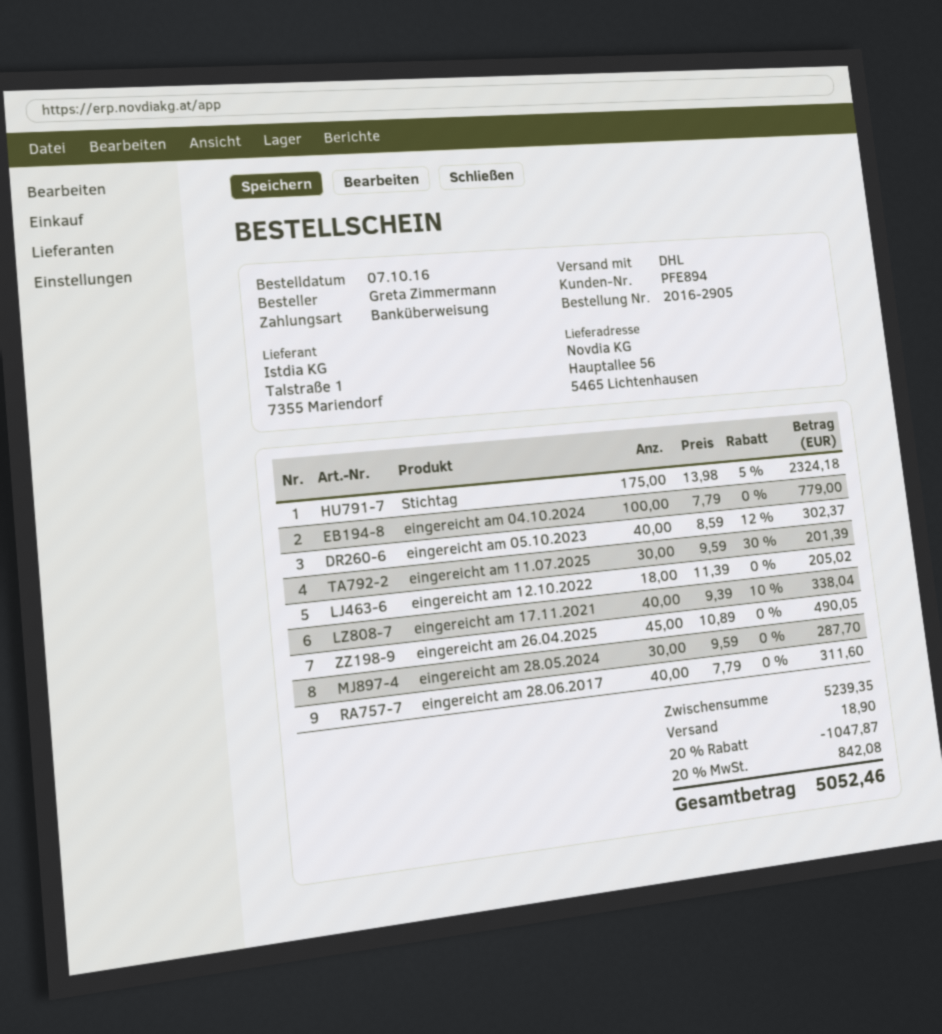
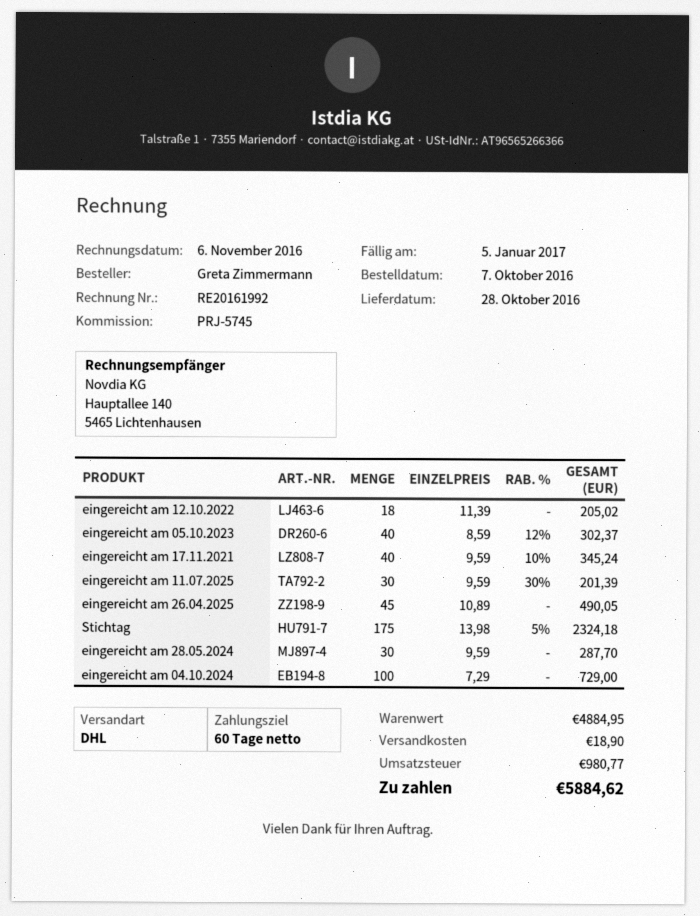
eingereicht am 04.10.2024: 100 x 7.79 = 779.00 -> 100 x 7.29 = 729.00
eingereicht am 17.11.2021: 40 x 9.39 - 10% = 338.04 -> 40 x 9.59 - 10% = 345.24
eingereicht am 28.06.2017: 40 x 7.79 = 311.60 -> none
subtotal: 5239.35 -> 4884.95
discount: 20% = 1047.87 -> none
tax: 842.08 -> 980.77
total: 5052.46 -> 5884.62

